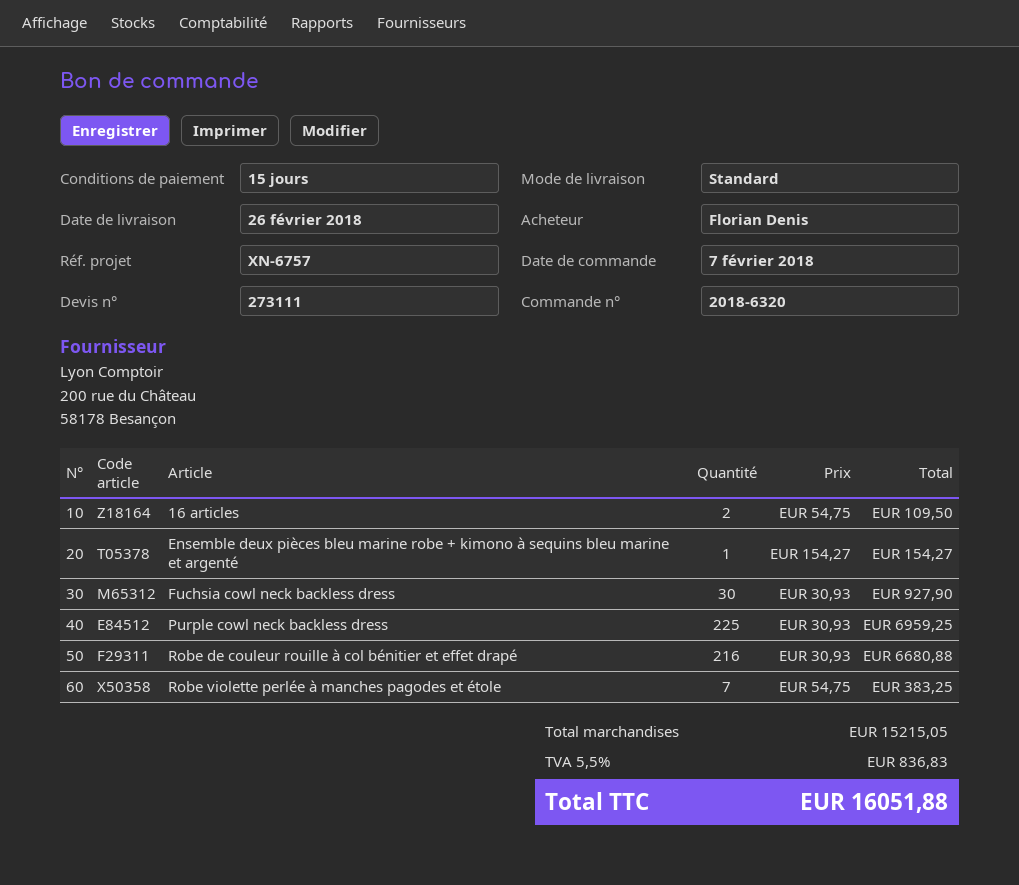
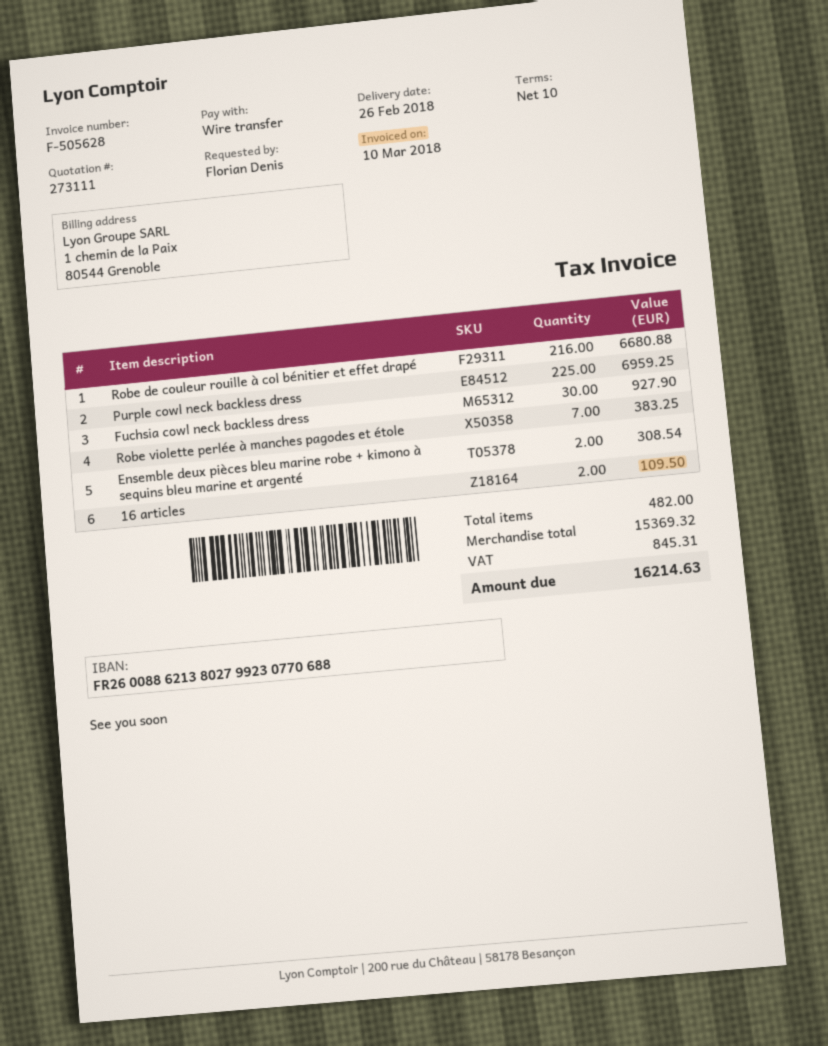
payment terms: 15 days -> 10 days
Ensemble deux pièces bleu marine robe + kimono à sequins bleu marine et argenté: 1 for 154.27 -> 2 for 308.54
subtotal: 15215.05 -> 15369.32
tax: 836.83 -> 845.31
total: 16051.88 -> 16214.63

